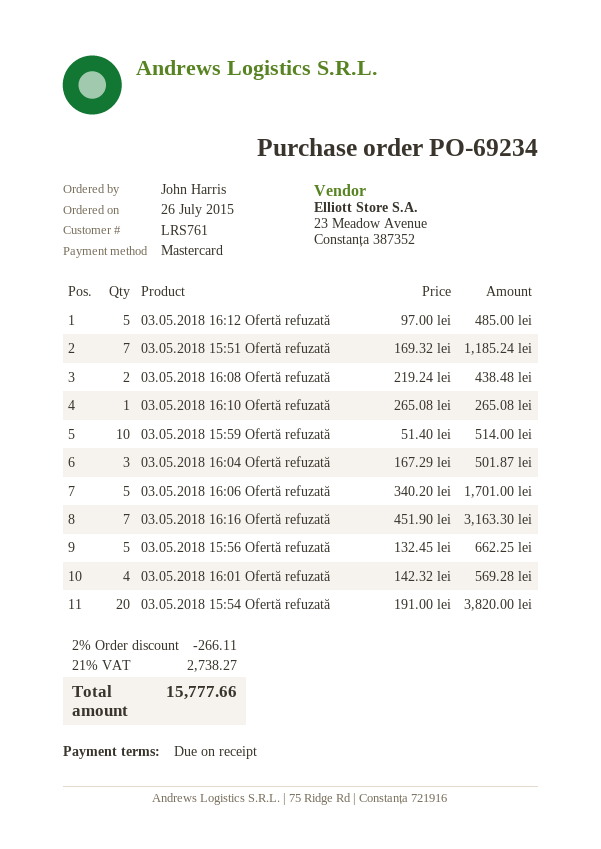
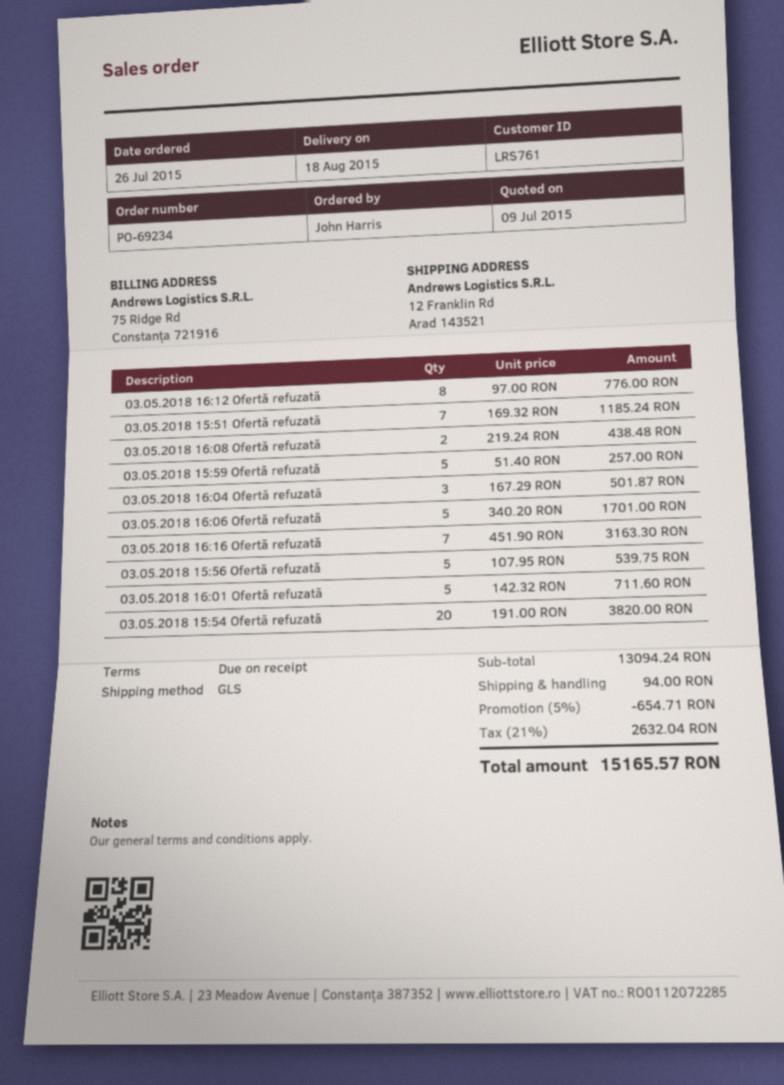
03.05.2018 16:12 Ofertă refuzată: 5 x 97.00 = 485.00 -> 8 x 97.00 = 776.00
03.05.2018 16:10 Ofertă refuzată: 1 x 265.08 = 265.08 -> none
03.05.2018 15:59 Ofertă refuzată: 10 x 51.40 = 514.00 -> 5 x 51.40 = 257.00
03.05.2018 15:56 Ofertă refuzată: 5 x 132.45 = 662.25 -> 5 x 107.95 = 539.75
03.05.2018 16:01 Ofertă refuzată: 4 x 142.32 = 569.28 -> 5 x 142.32 = 711.60
discount: 2% = 266.11 -> 5% = 654.71
shipping: none -> 94.00
tax: 21% = 2738.27 -> 21% = 2632.04
total: 15777.66 -> 15165.57

